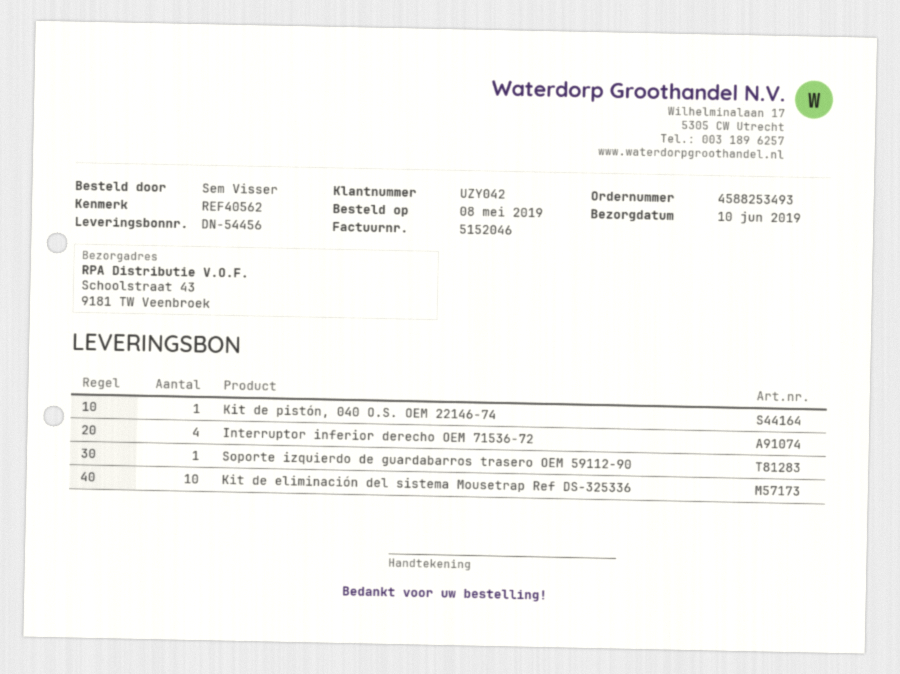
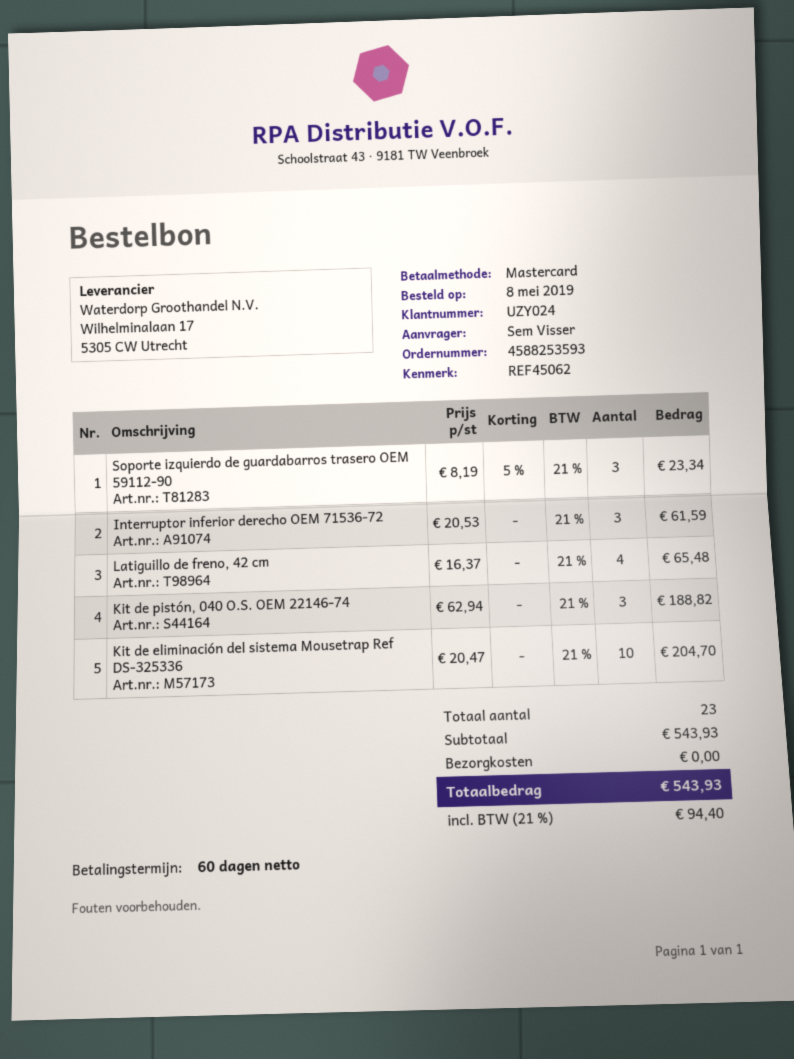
order number: 4588253493 -> 4588253593
customer number: UZY042 -> UZY024
reference: REF40562 -> REF45062
Kit de pistón, 040 O.S. OEM 22146-74: 1 -> 3
Interruptor inferior derecho OEM 71536-72: 4 -> 3
Soporte izquierdo de guardabarros trasero OEM 59112-90: 1 -> 3
Latiguillo de freno, 42 cm: none -> 4

